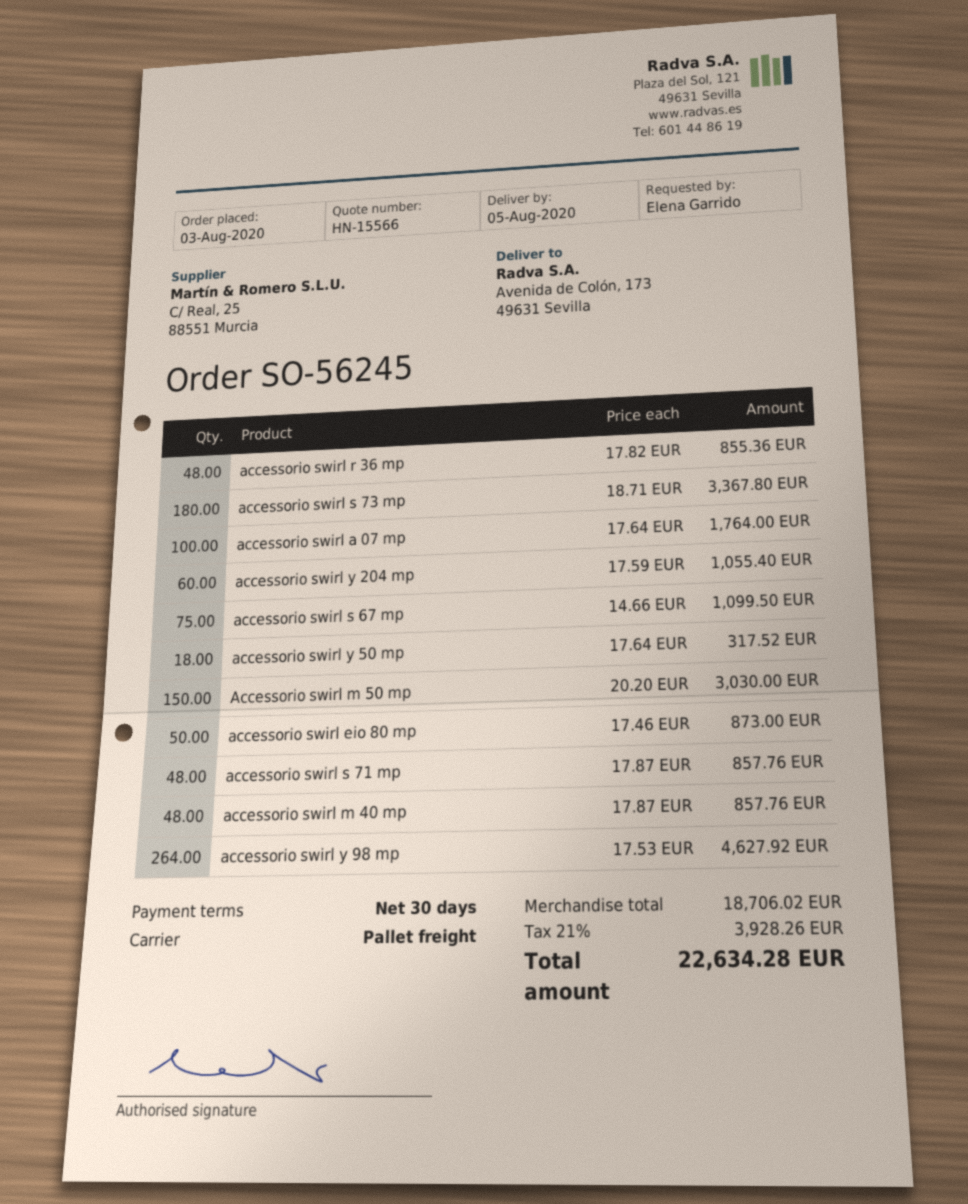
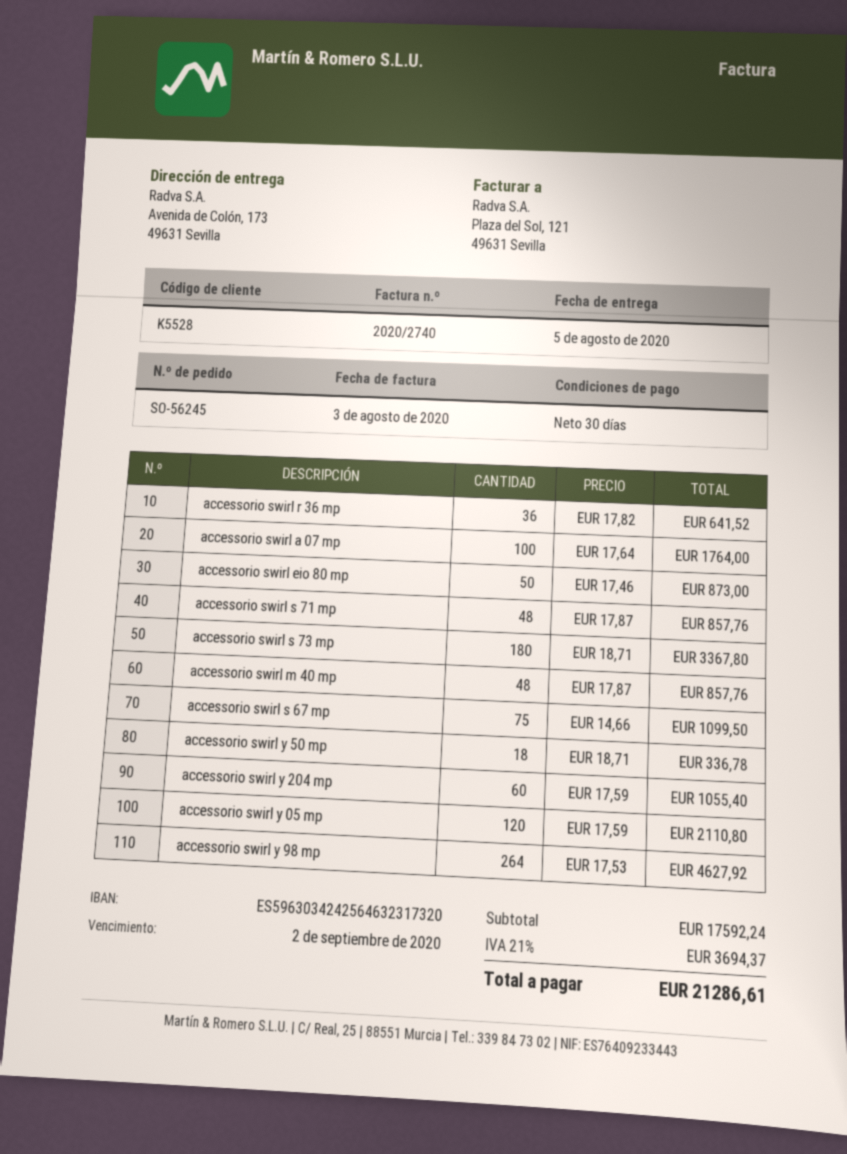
accessorio swirl r 36 mp: 48 x 17.82 = 855.36 -> 36 x 17.82 = 641.52
accessorio swirl y 50 mp: 18 x 17.64 = 317.52 -> 18 x 18.71 = 336.78
Accessorio swirl m 50 mp: 150 x 20.20 = 3030.00 -> none
accessorio swirl y 05 mp: none -> 120 x 17.59 = 2110.80
subtotal: 18706.02 -> 17592.24
tax: 21% = 3928.26 -> 21% = 3694.37
total: 22634.28 -> 21286.61

